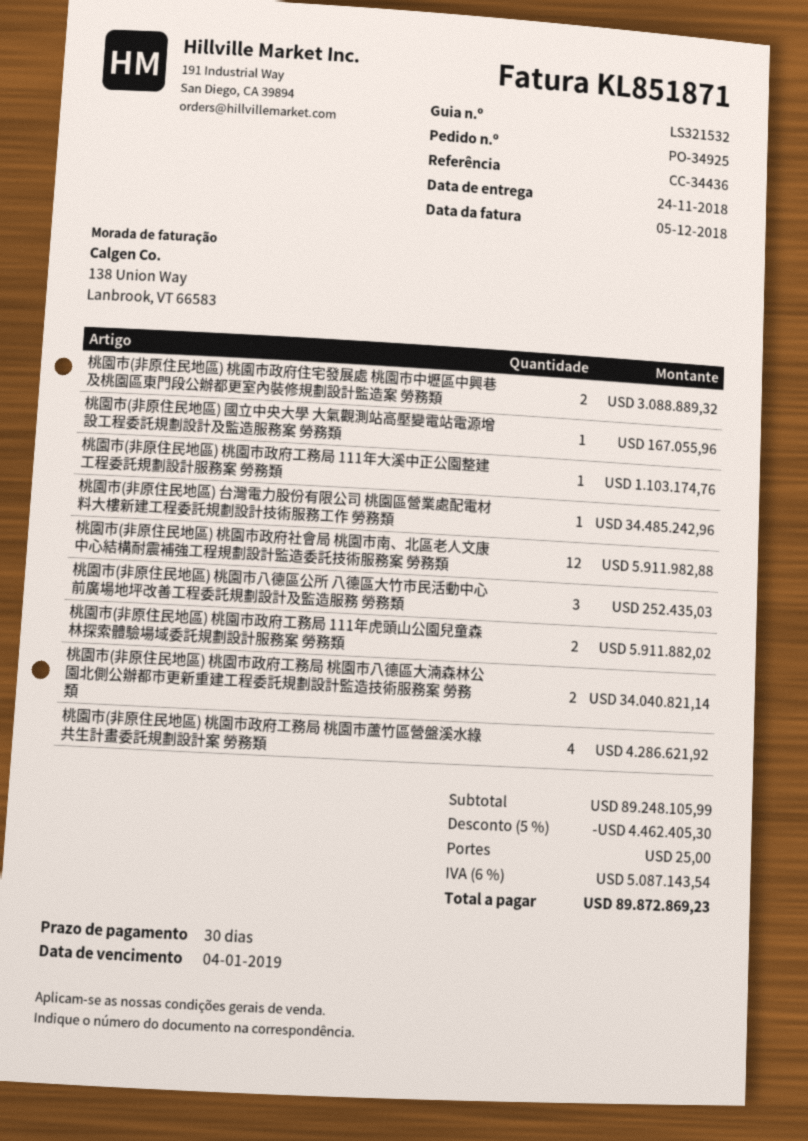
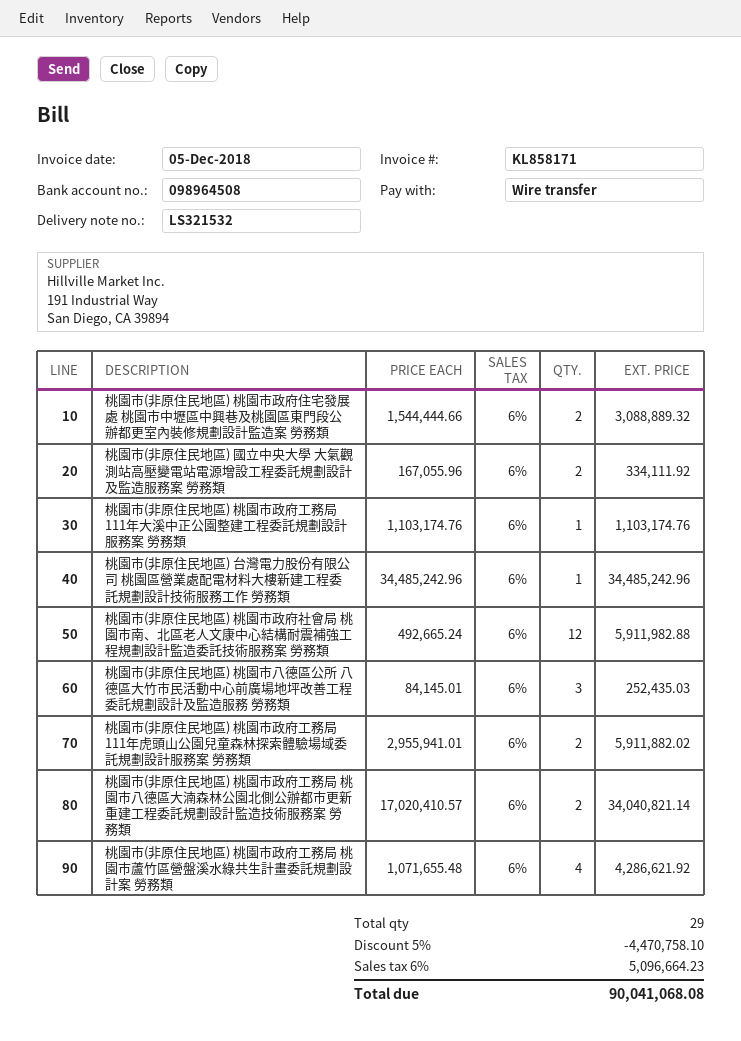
invoice number: KL851871 -> KL858171
桃園市(非原住民地區) 國立中央大學 大氣觀測站高壓變電站電源增設工程委託規劃設計及監造服務案 勞務類: 1 for 167055.96 -> 2 for 334111.92
discount: 5% = 4462405.30 -> 5% = 4470758.10
shipping: 25.00 -> none
tax: 6% = 5087143.54 -> 6% = 5096664.23
total: 89872869.23 -> 90041068.08

